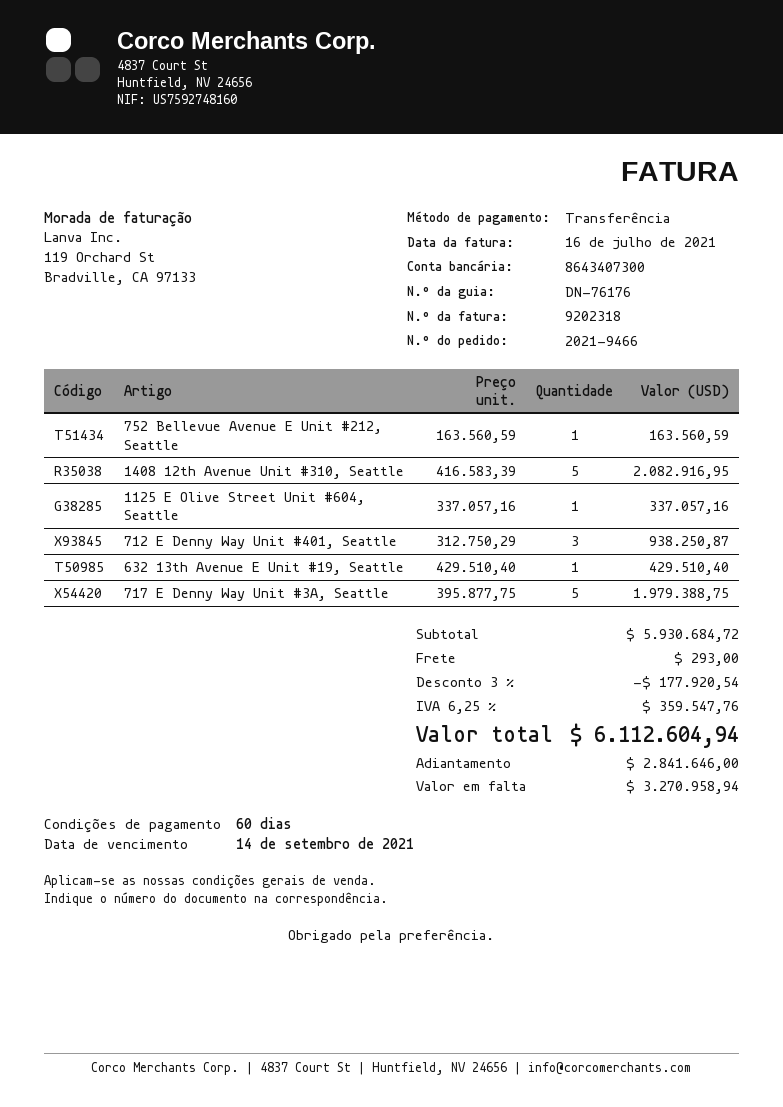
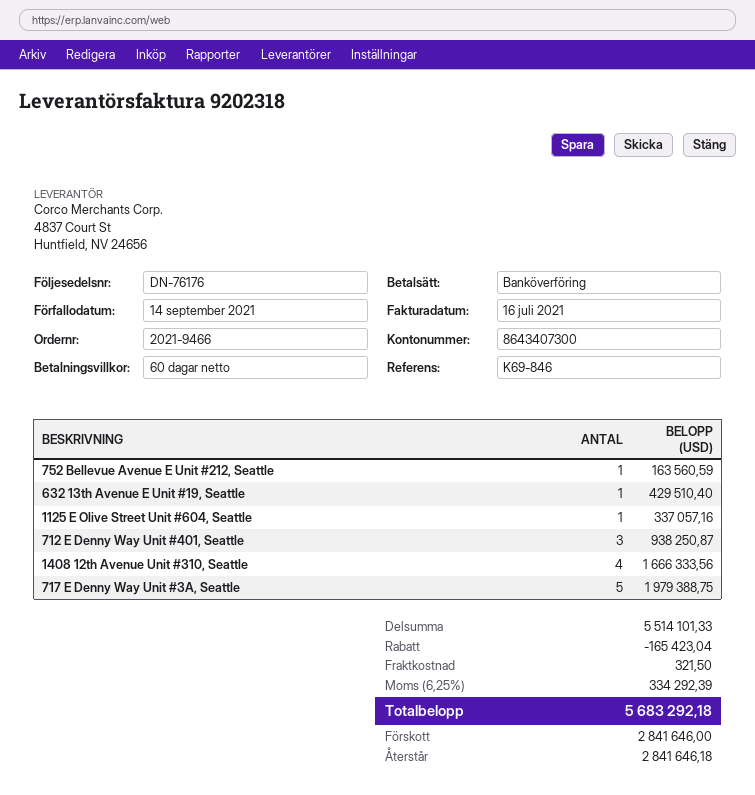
1408 12th Avenue Unit #310, Seattle: 5 for 2082916.95 -> 4 for 1666333.56
subtotal: 5930684.72 -> 5514101.33
discount: 177920.54 -> 165423.04
shipping: 293.00 -> 321.50
tax: 6.25% = 359547.76 -> 6.25% = 334292.39
total: 6112604.94 -> 5683292.18
balance: 3270958.94 -> 2841646.18

